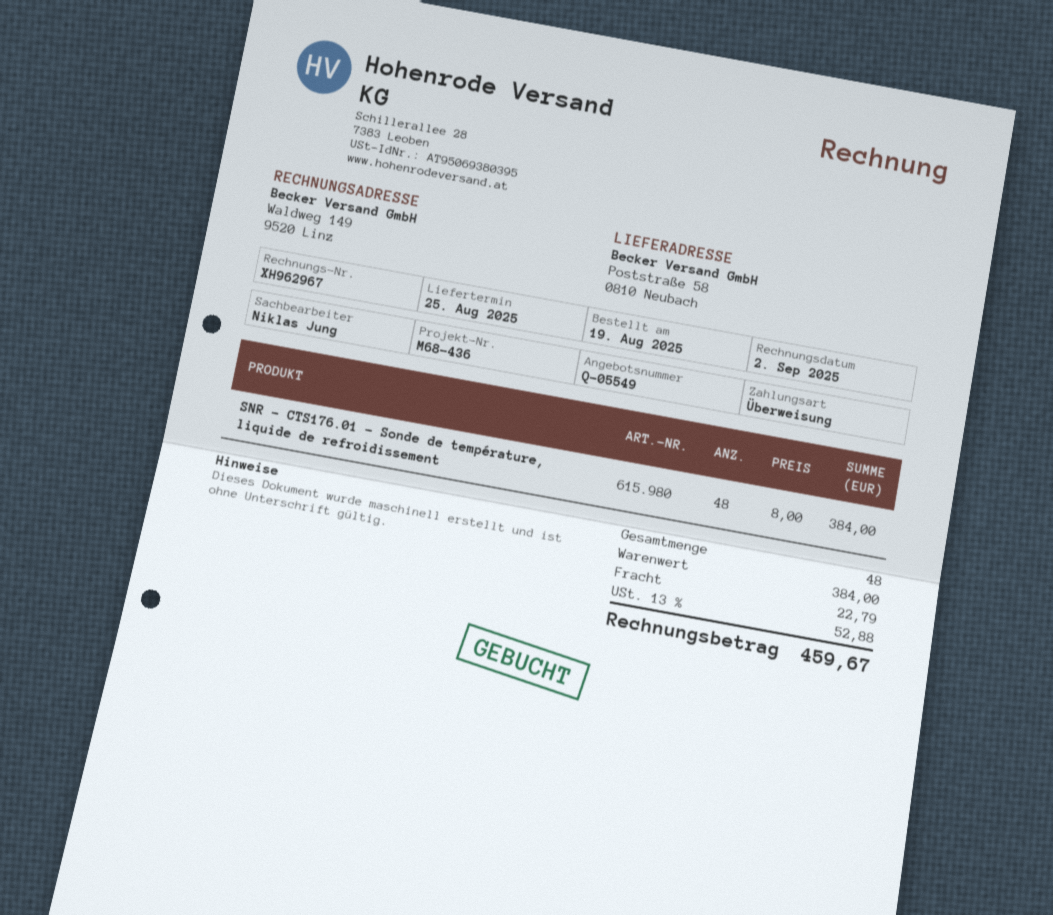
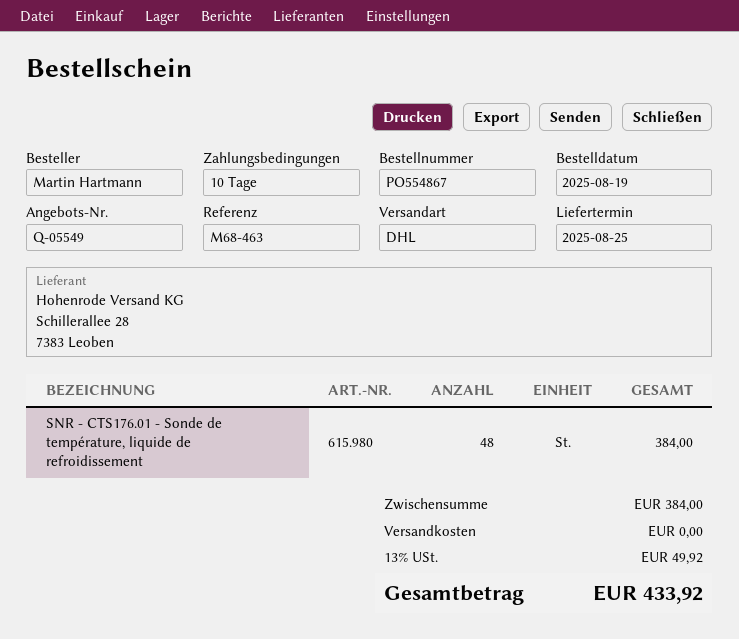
reference: M68-436 -> M68-463
shipping: 22.79 -> 0.00
tax: 13% = 52.88 -> 13% = 49.92
total: 459.67 -> 433.92

